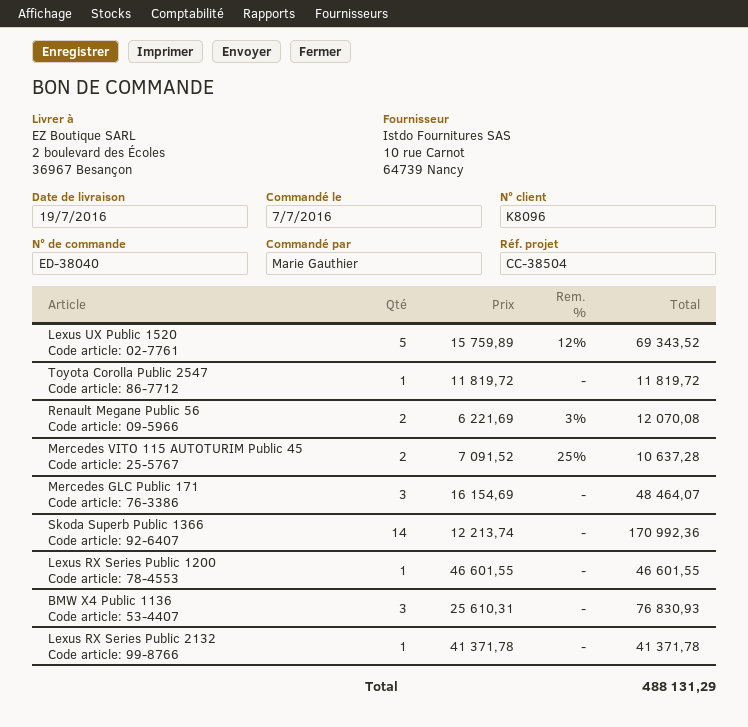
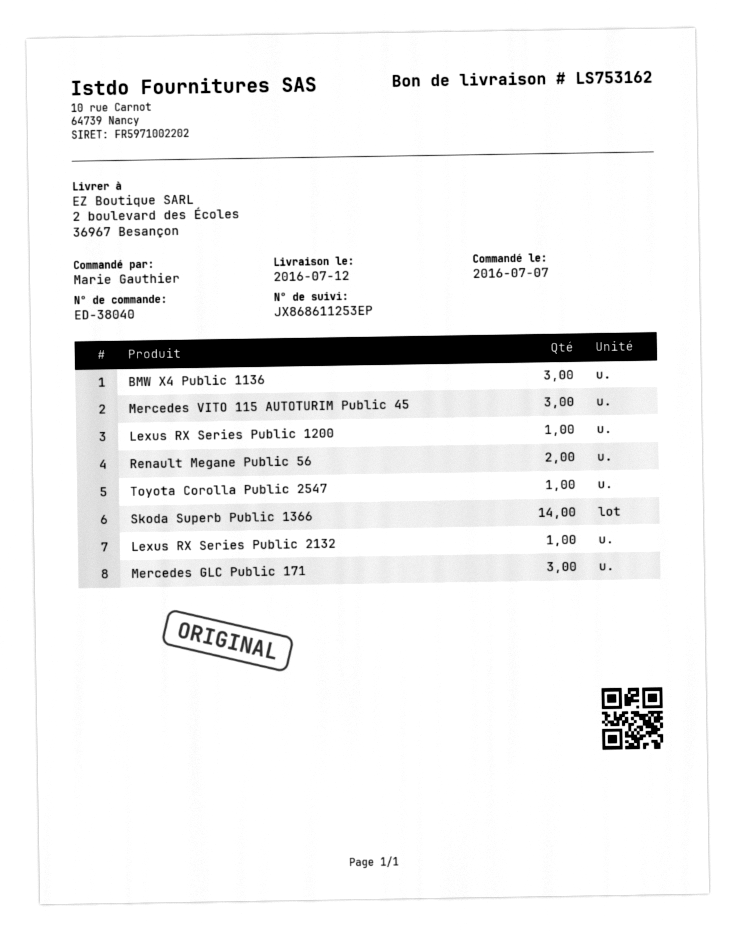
delivery date: 2016-07-19 -> 2016-07-12
Lexus UX Public 1520: 5 -> none
Mercedes VITO 115 AUTOTURIM Public 45: 2 -> 3

